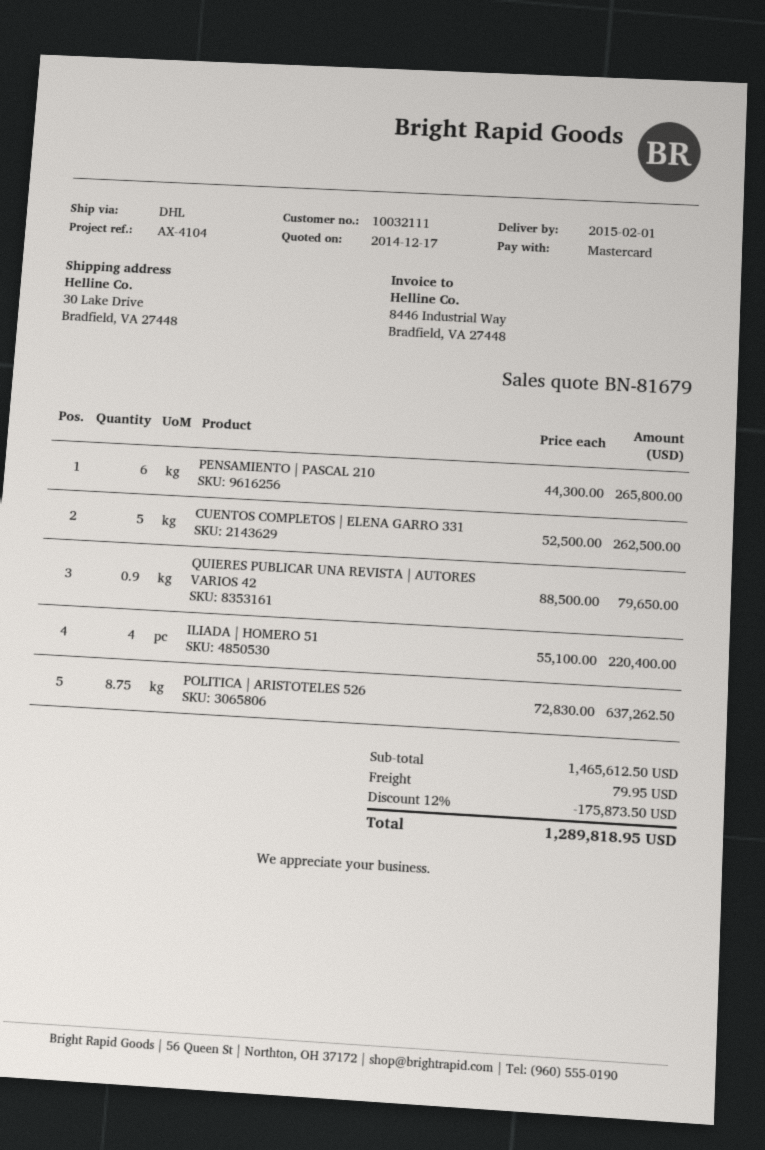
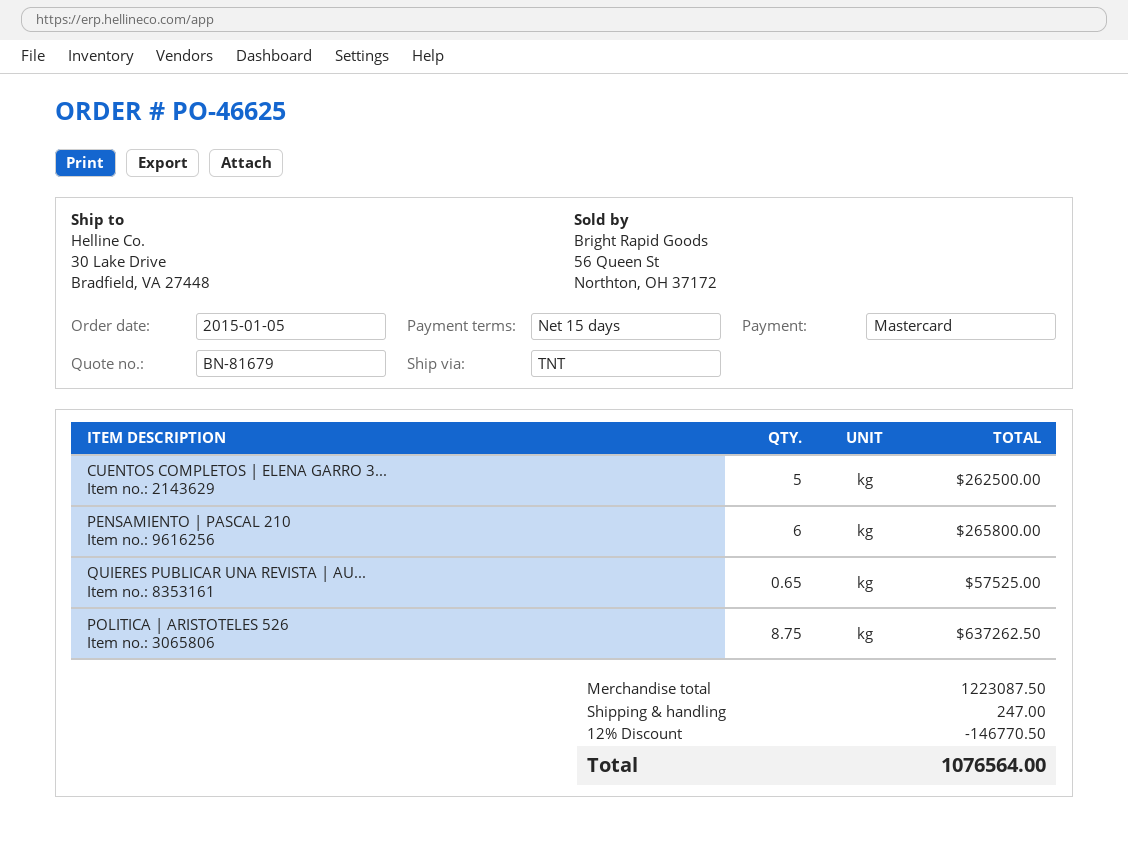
shipping method: DHL -> TNT
QUIERES PUBLICAR UNA REVISTA | AUTORES VARIOS 42: 0.9 for 79650.00 -> 0.65 for 57525.00
ILIADA | HOMERO 51: 4 for 220400.00 -> none
subtotal: 1465612.50 -> 1223087.50
discount: 12% = 175873.50 -> 12% = 146770.50
shipping: 79.95 -> 247.00
total: 1289818.95 -> 1076564.00

